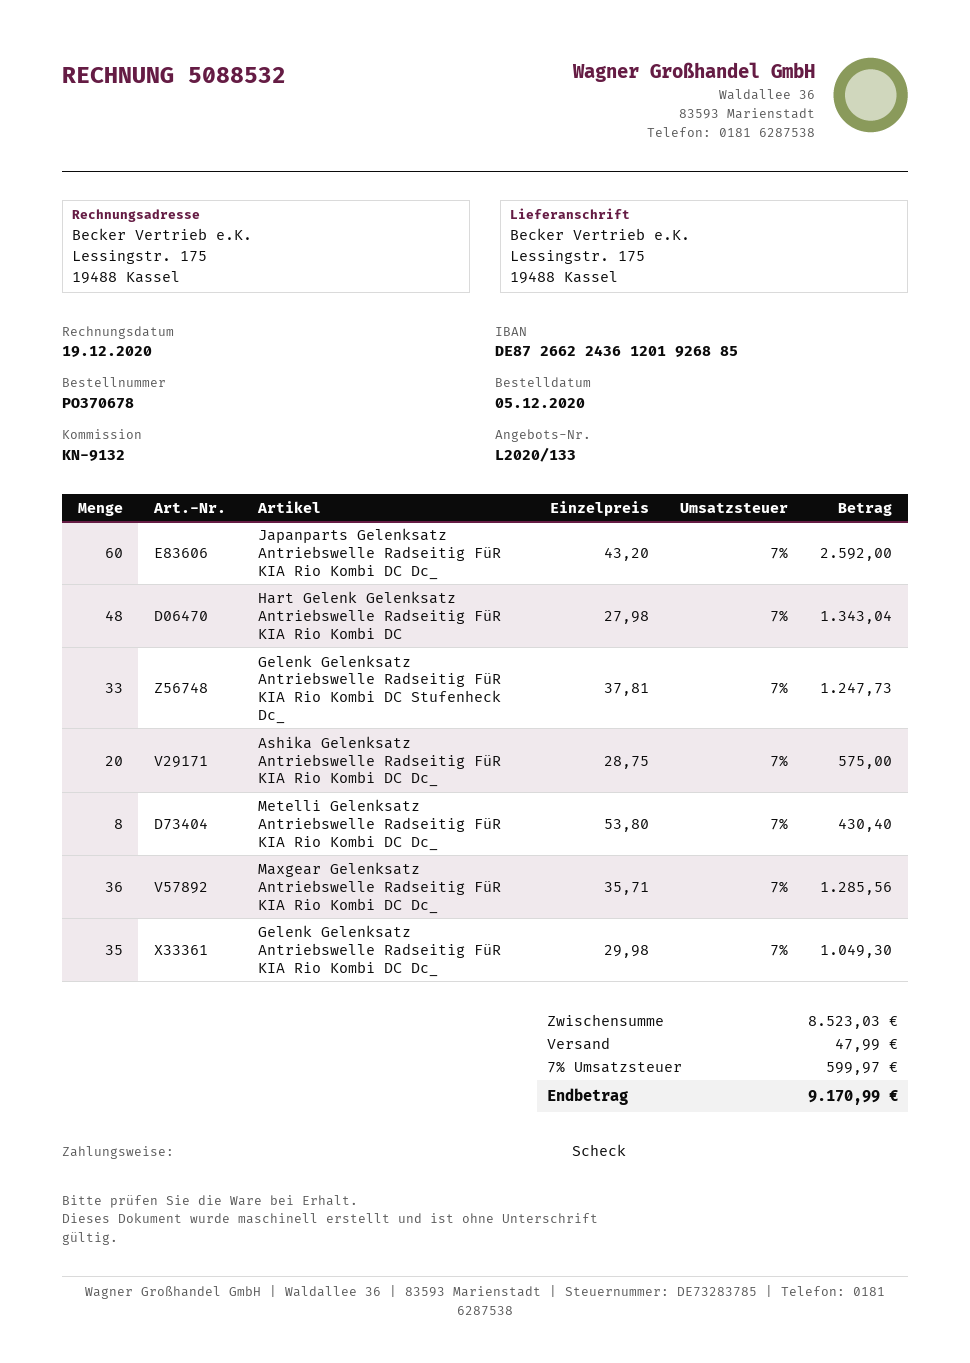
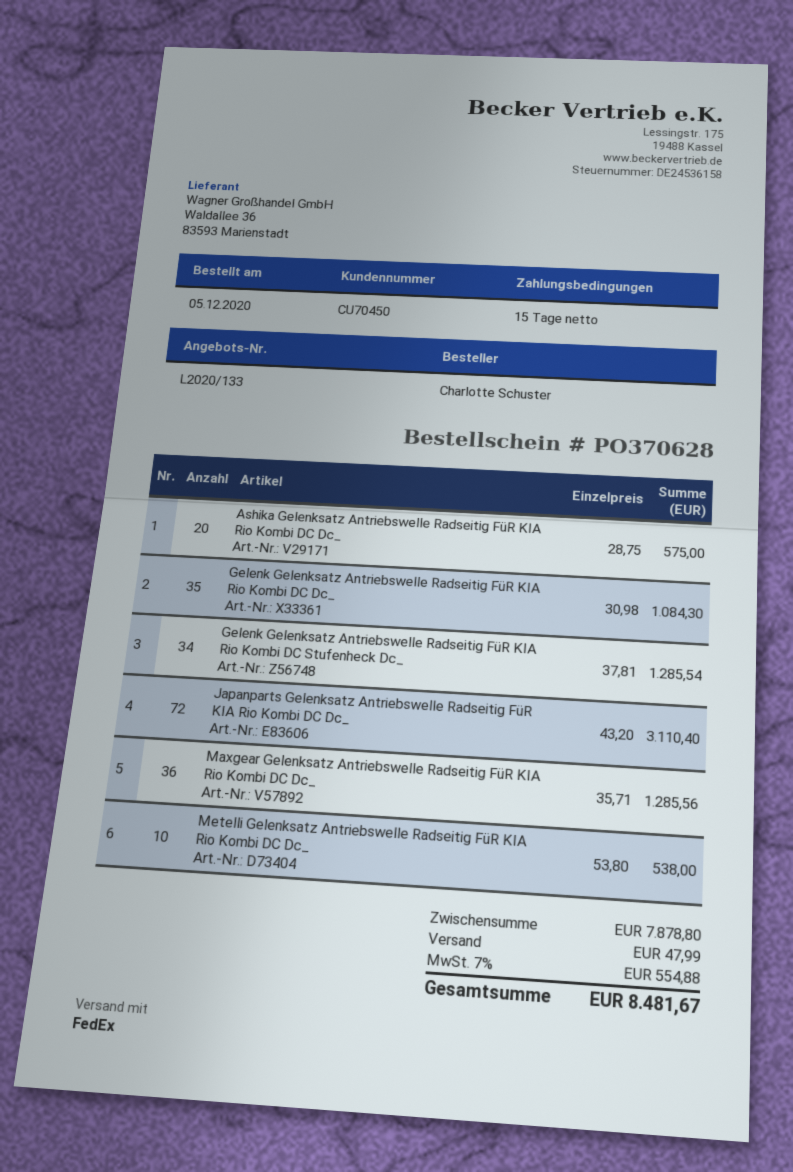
order number: PO370678 -> PO370628
Japanparts Gelenksatz Antriebswelle Radseitig FüR KIA Rio Kombi DC Dc_: 60 x 43.20 = 2592.00 -> 72 x 43.20 = 3110.40
Hart Gelenk Gelenksatz Antriebswelle Radseitig FüR KIA Rio Kombi DC: 48 x 27.98 = 1343.04 -> none
Gelenk Gelenksatz Antriebswelle Radseitig FüR KIA Rio Kombi DC Stufenheck Dc_: 33 x 37.81 = 1247.73 -> 34 x 37.81 = 1285.54
Metelli Gelenksatz Antriebswelle Radseitig FüR KIA Rio Kombi DC Dc_: 8 x 53.80 = 430.40 -> 10 x 53.80 = 538.00
Gelenk Gelenksatz Antriebswelle Radseitig FüR KIA Rio Kombi DC Dc_: 35 x 29.98 = 1049.30 -> 35 x 30.98 = 1084.30
subtotal: 8523.03 -> 7878.80
tax: 7% = 599.97 -> 7% = 554.88
total: 9170.99 -> 8481.67

